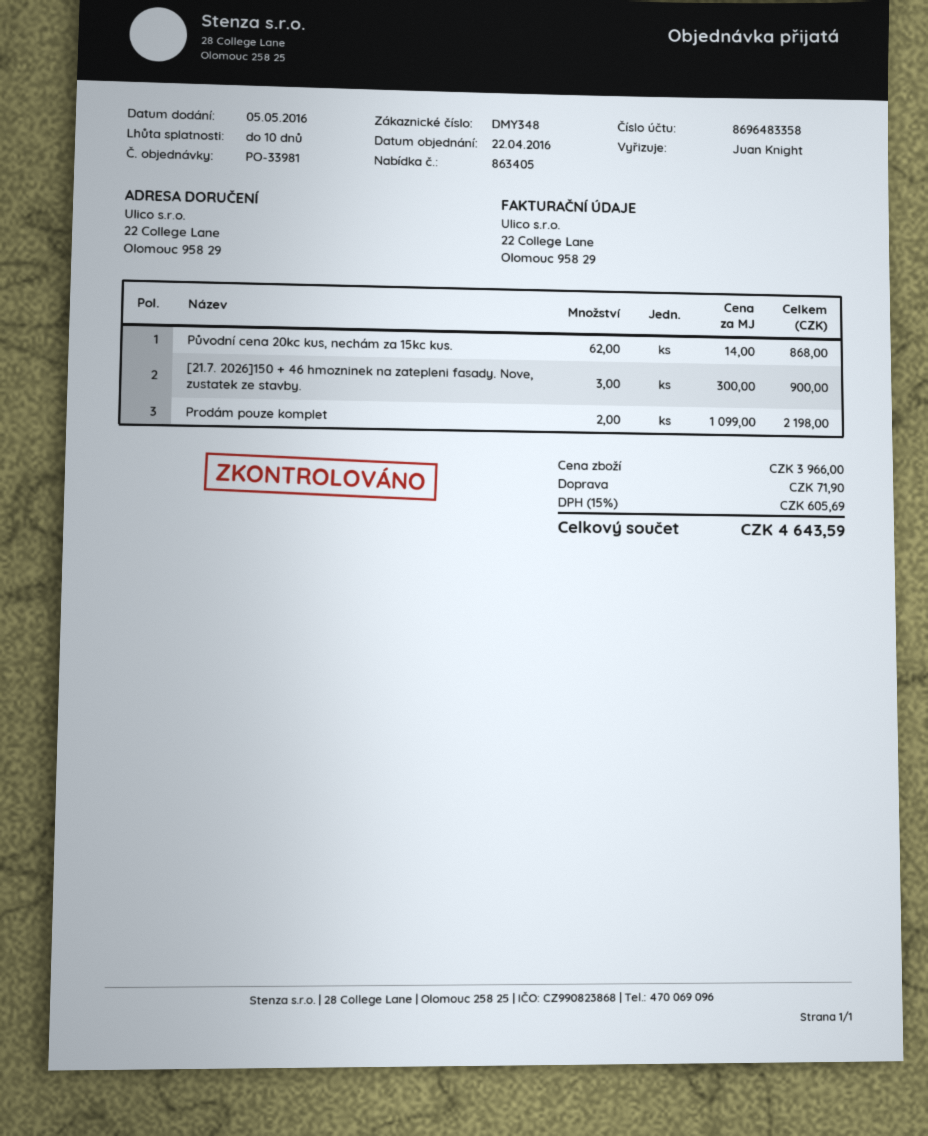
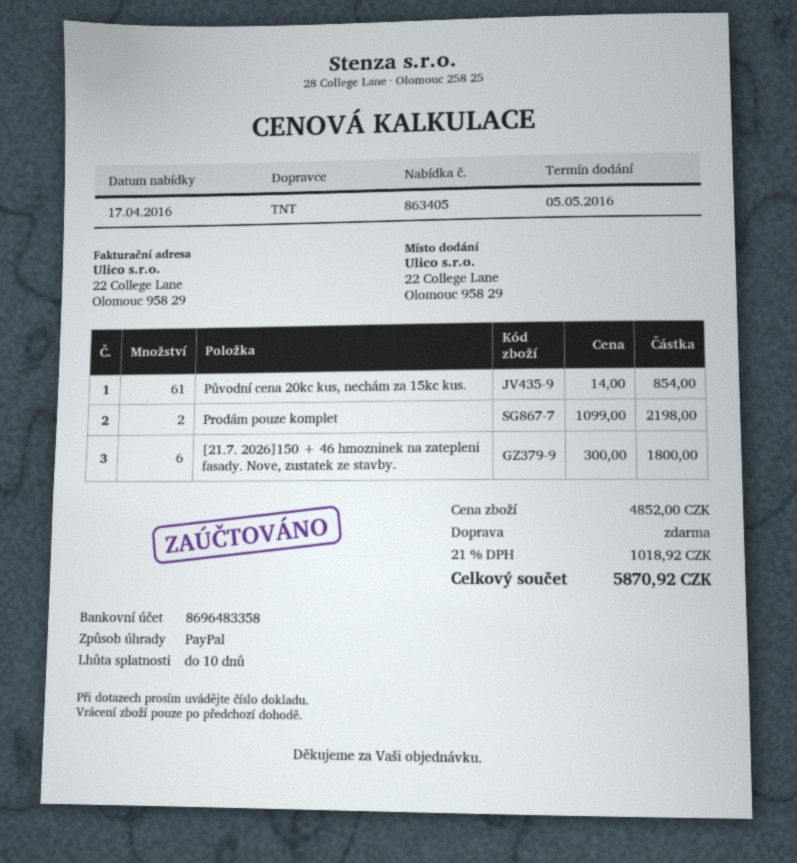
Původní cena 20kc kus, nechám za 15kc kus.: 62 x 14.00 = 868.00 -> 61 x 14.00 = 854.00
[21.7. 2026]150 + 46 hmozninek na zatepleni fasady. Nove, zustatek ze stavby.: 3 x 300.00 = 900.00 -> 6 x 300.00 = 1800.00
subtotal: 3966.00 -> 4852.00
shipping: 71.90 -> 0.00
tax: 15% = 605.69 -> 21% = 1018.92
total: 4643.59 -> 5870.92

